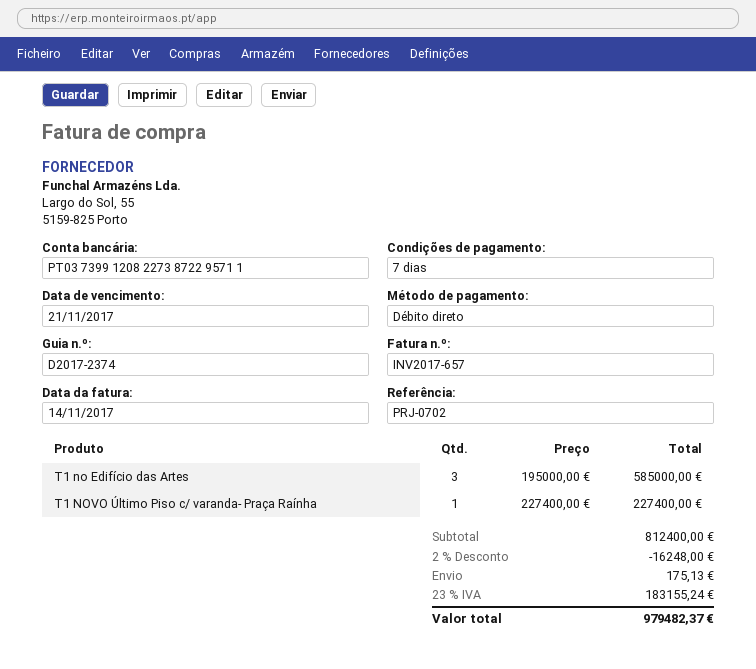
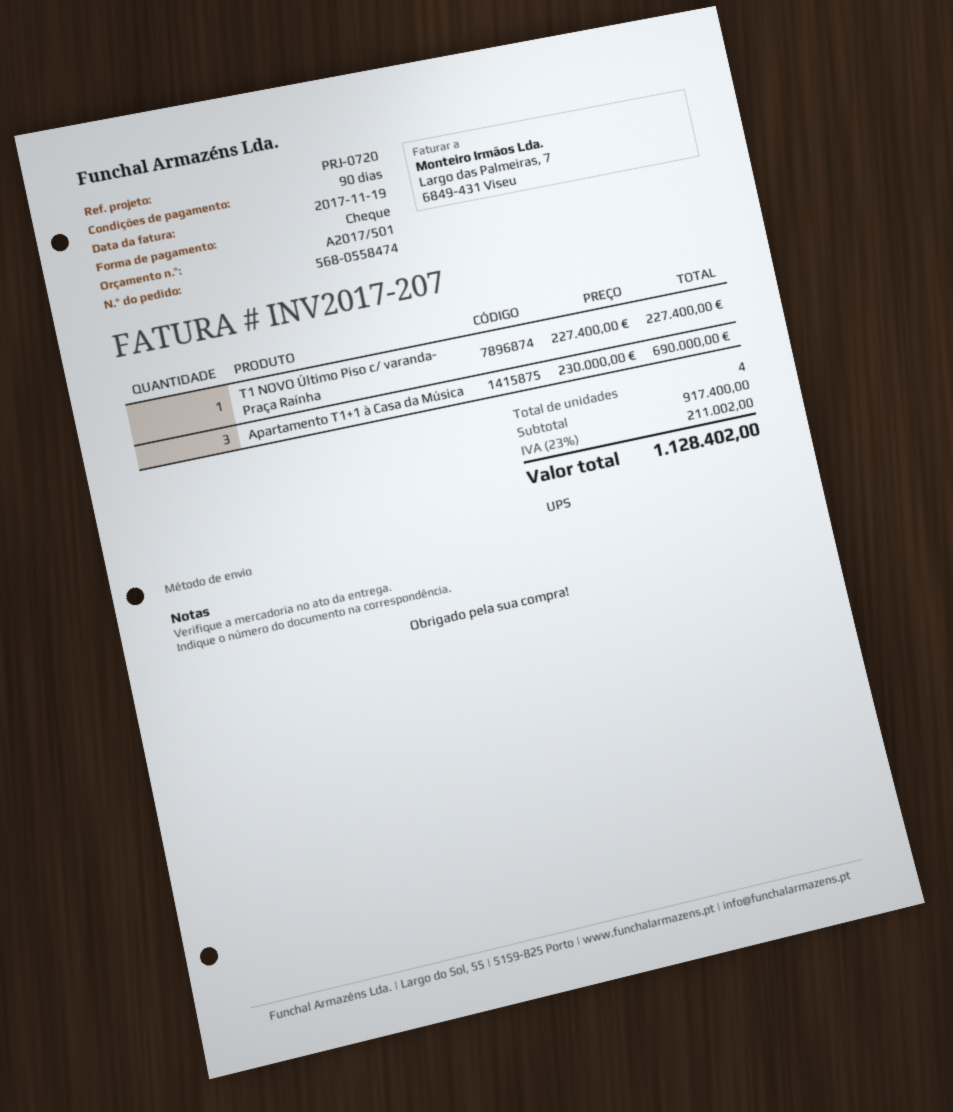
invoice number: INV2017-657 -> INV2017-207
invoice date: 2017-11-14 -> 2017-11-19
payment terms: 7 days -> 90 days
reference: PRJ-0702 -> PRJ-0720
payment method: direct debit -> cheque
T1 no Edifício das Artes: 3 x 195000.00 = 585000.00 -> none
Apartamento T1+1 à Casa da Música: none -> 3 x 230000.00 = 690000.00
subtotal: 812400.00 -> 917400.00
discount: 2% = 16248.00 -> none
shipping: 175.13 -> none
tax: 23% = 183155.24 -> 23% = 211002.00
total: 979482.37 -> 1128402.00

